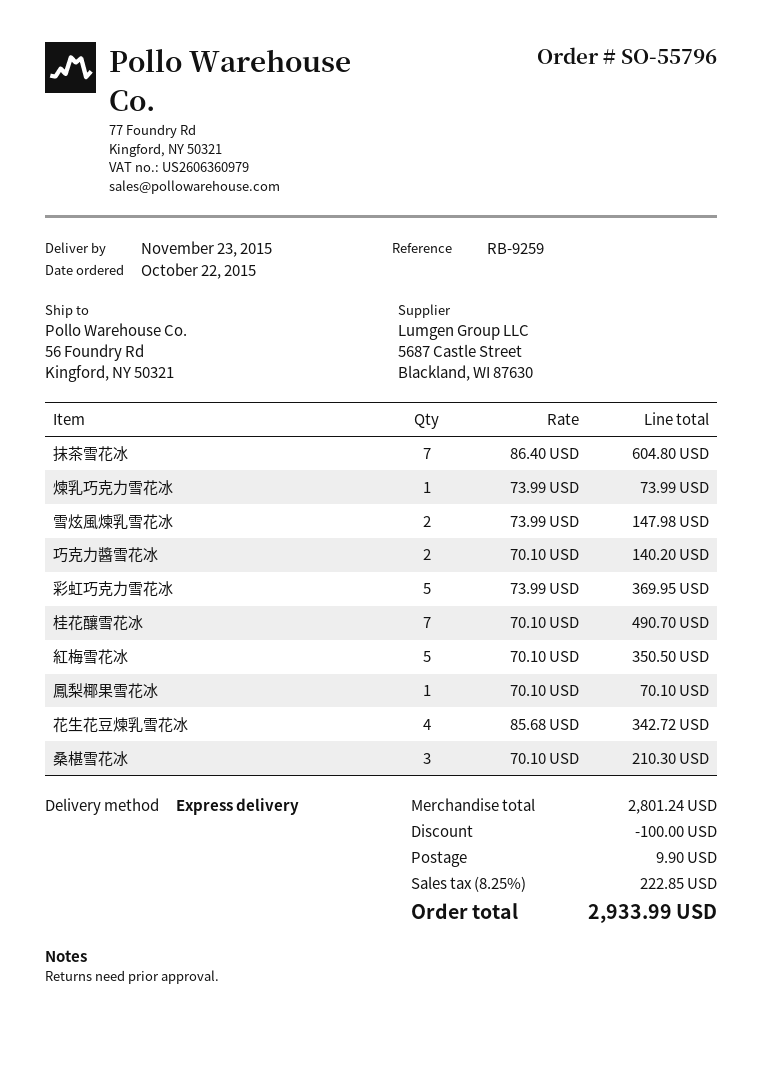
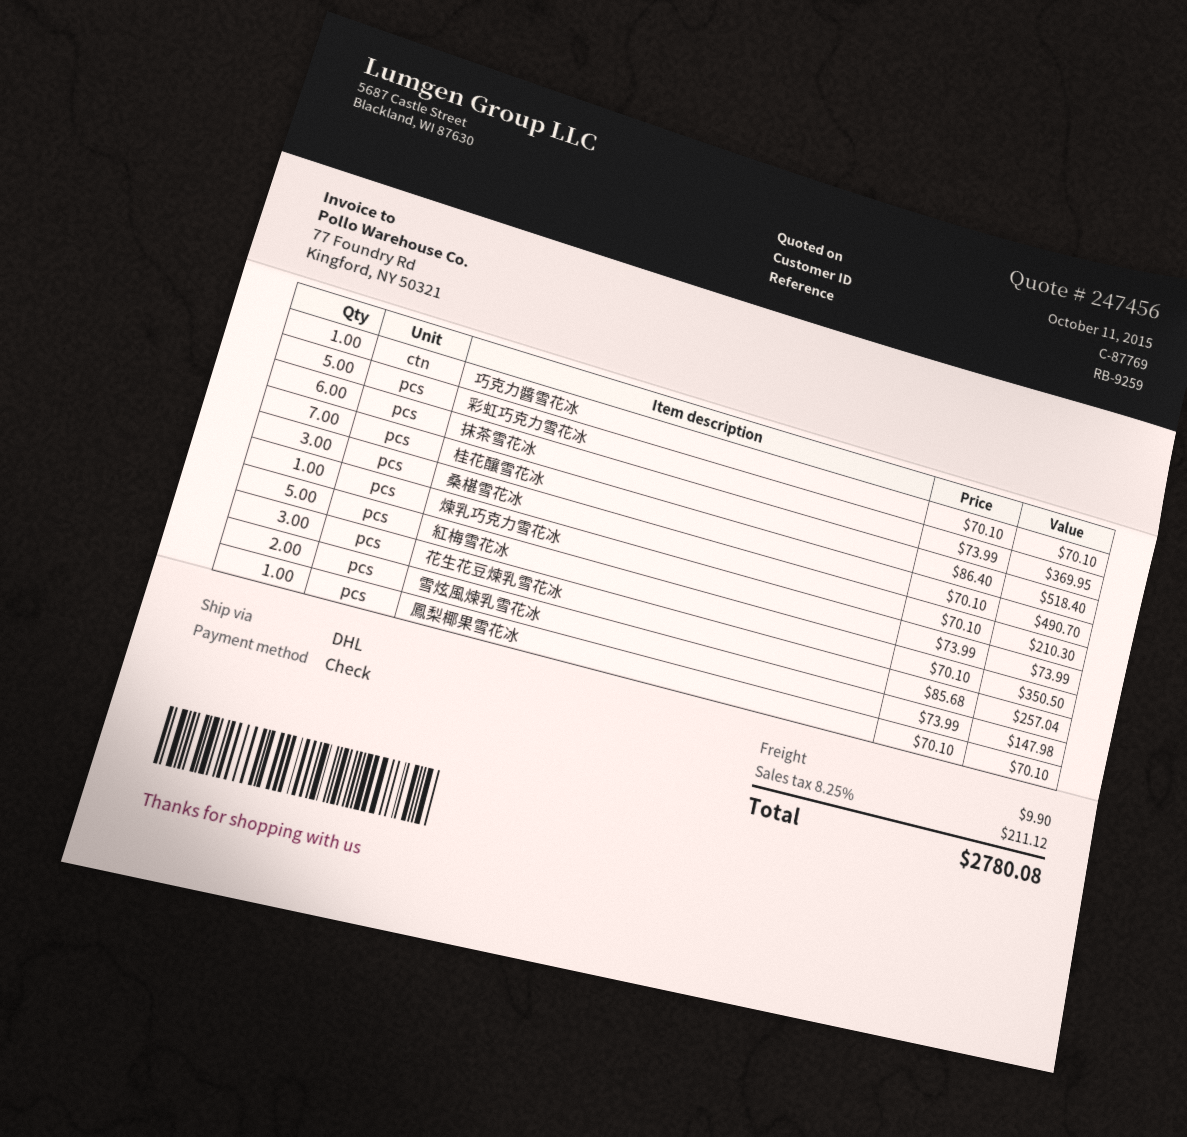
shipping method: express -> DHL
抹茶雪花冰: 7 x 86.40 = 604.80 -> 6 x 86.40 = 518.40
巧克力醬雪花冰: 2 x 70.10 = 140.20 -> 1 x 70.10 = 70.10
花生花豆煉乳雪花冰: 4 x 85.68 = 342.72 -> 3 x 85.68 = 257.04
discount: 100.00 -> none
tax: 8.25% = 222.85 -> 8.25% = 211.12
total: 2933.99 -> 2780.08

